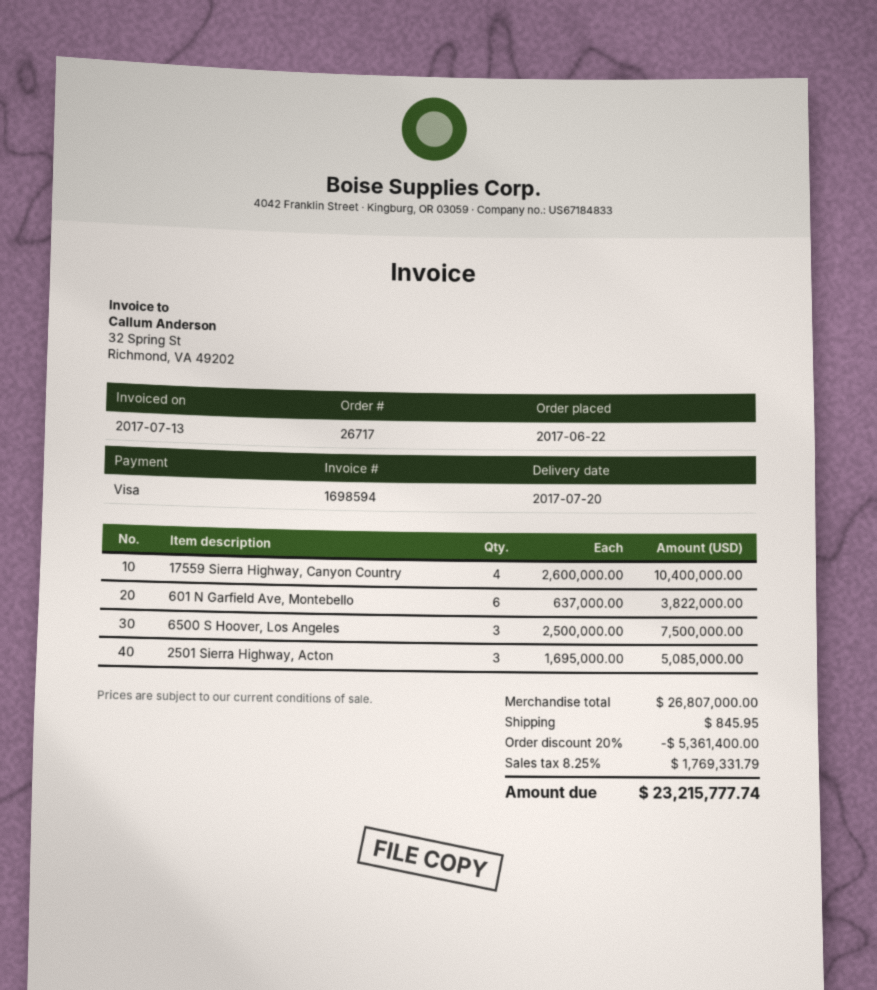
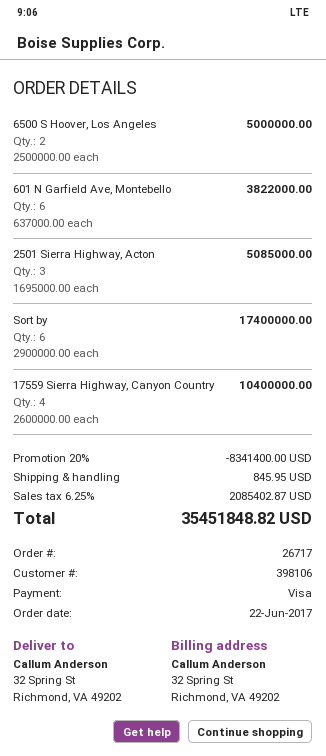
6500 S Hoover, Los Angeles: 3 x 2500000.00 = 7500000.00 -> 2 x 2500000.00 = 5000000.00
Sort by: none -> 6 x 2900000.00 = 17400000.00
discount: 20% = 5361400.00 -> 20% = 8341400.00
tax: 8.25% = 1769331.79 -> 6.25% = 2085402.87
total: 23215777.74 -> 35451848.82

